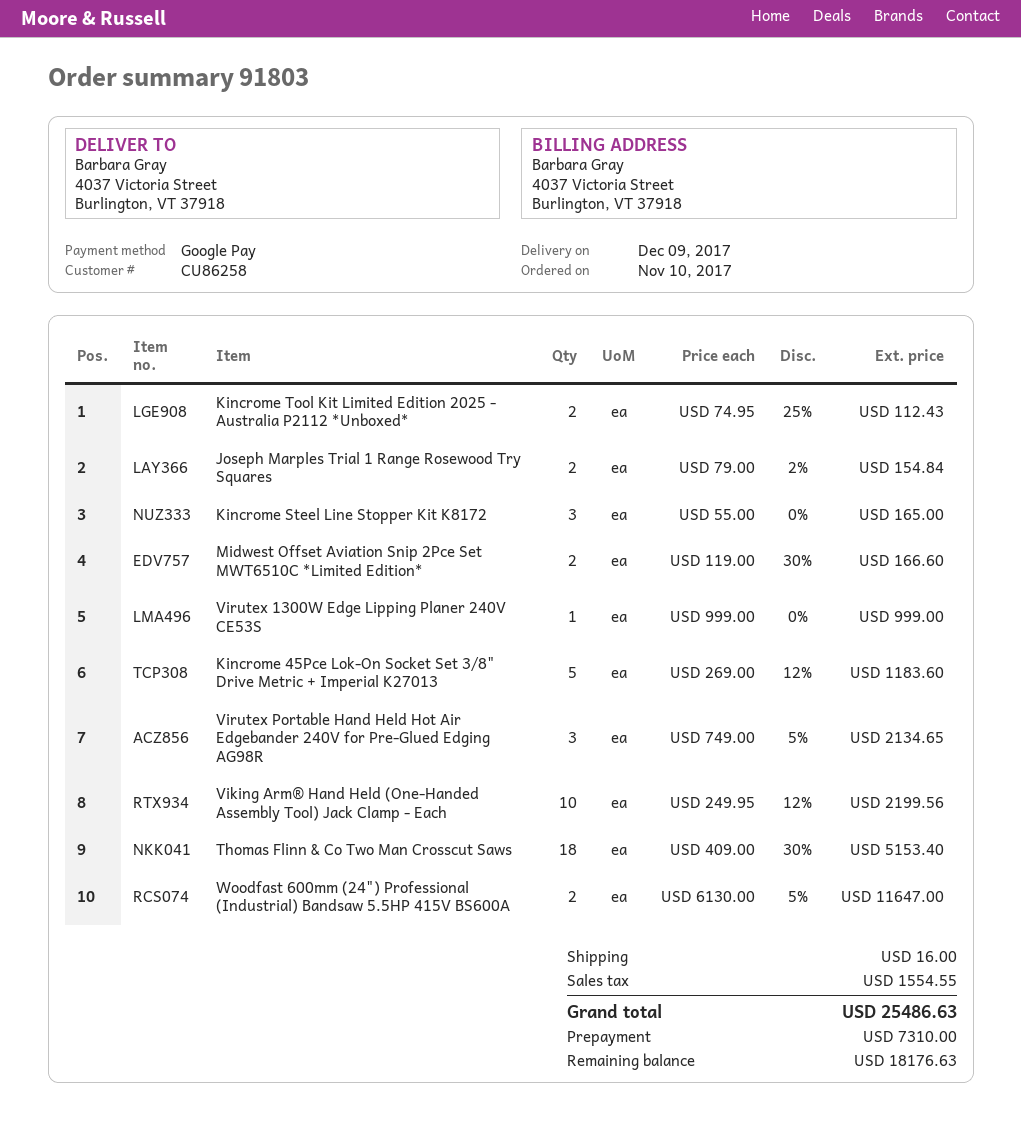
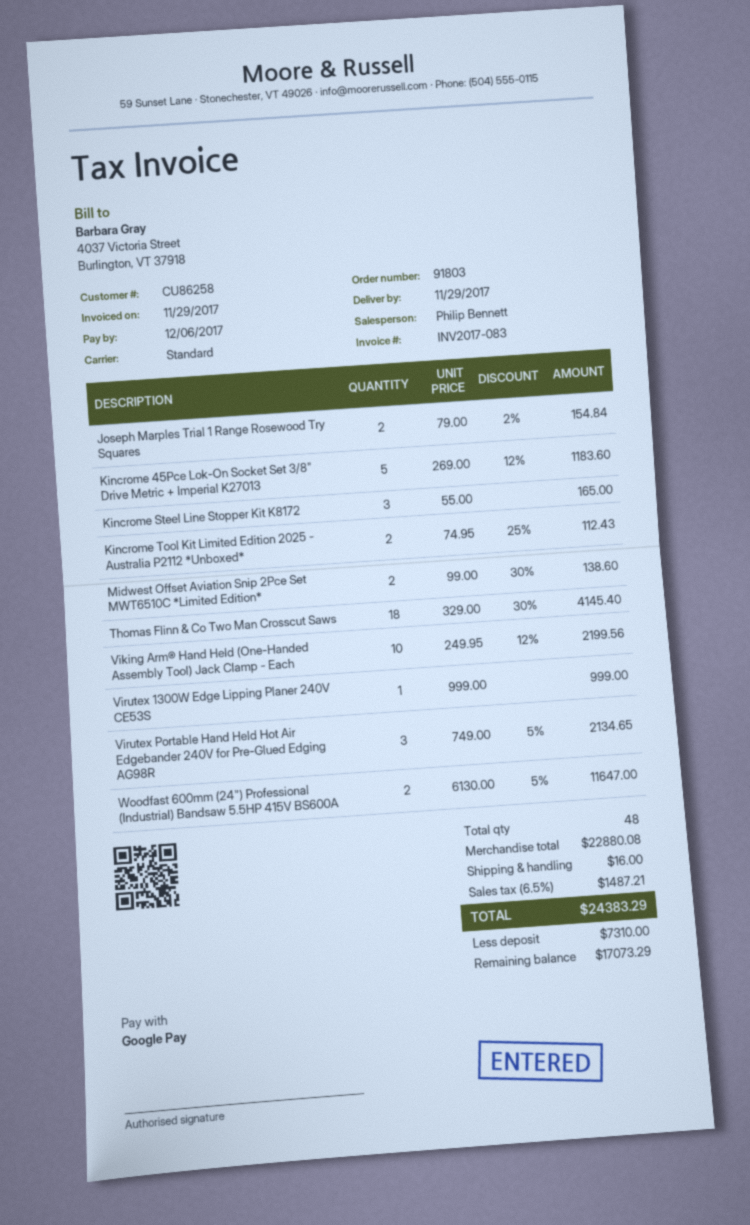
delivery date: 2017-12-09 -> 2017-11-29
Midwest Offset Aviation Snip 2Pce Set MWT6510C *Limited Edition*: 2 x 119.00 - 30% = 166.60 -> 2 x 99.00 - 30% = 138.60
Thomas Flinn & Co Two Man Crosscut Saws: 18 x 409.00 - 30% = 5153.40 -> 18 x 329.00 - 30% = 4145.40
tax: 1554.55 -> 1487.21
total: 25486.63 -> 24383.29
balance: 18176.63 -> 17073.29

